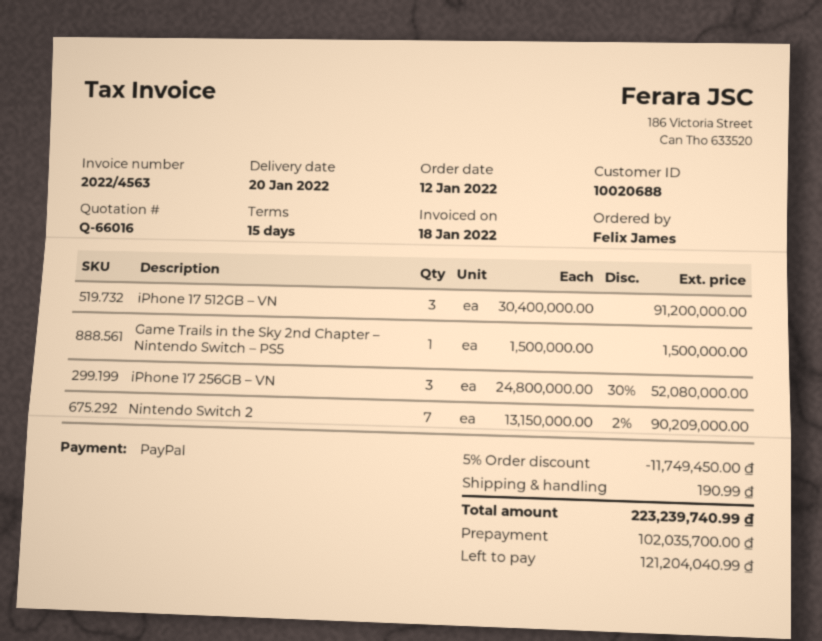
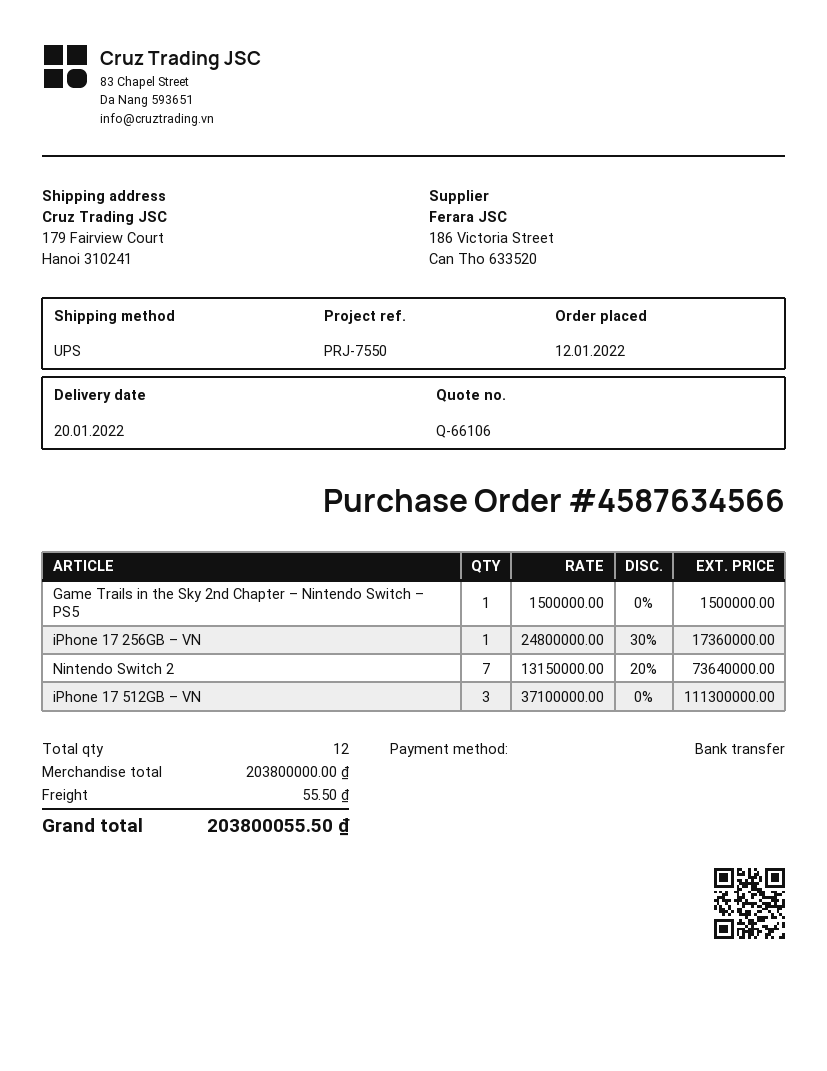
quote number: Q-66016 -> Q-66106
payment method: PayPal -> bank transfer
iPhone 17 512GB – VN: 3 x 30400000.00 = 91200000.00 -> 3 x 37100000.00 = 111300000.00
iPhone 17 256GB – VN: 3 x 24800000.00 - 30% = 52080000.00 -> 1 x 24800000.00 - 30% = 17360000.00
Nintendo Switch 2: 7 x 13150000.00 - 2% = 90209000.00 -> 7 x 13150000.00 - 20% = 73640000.00
discount: 5% = 11749450.00 -> none
shipping: 190.99 -> 55.50
total: 223239740.99 -> 203800055.50

